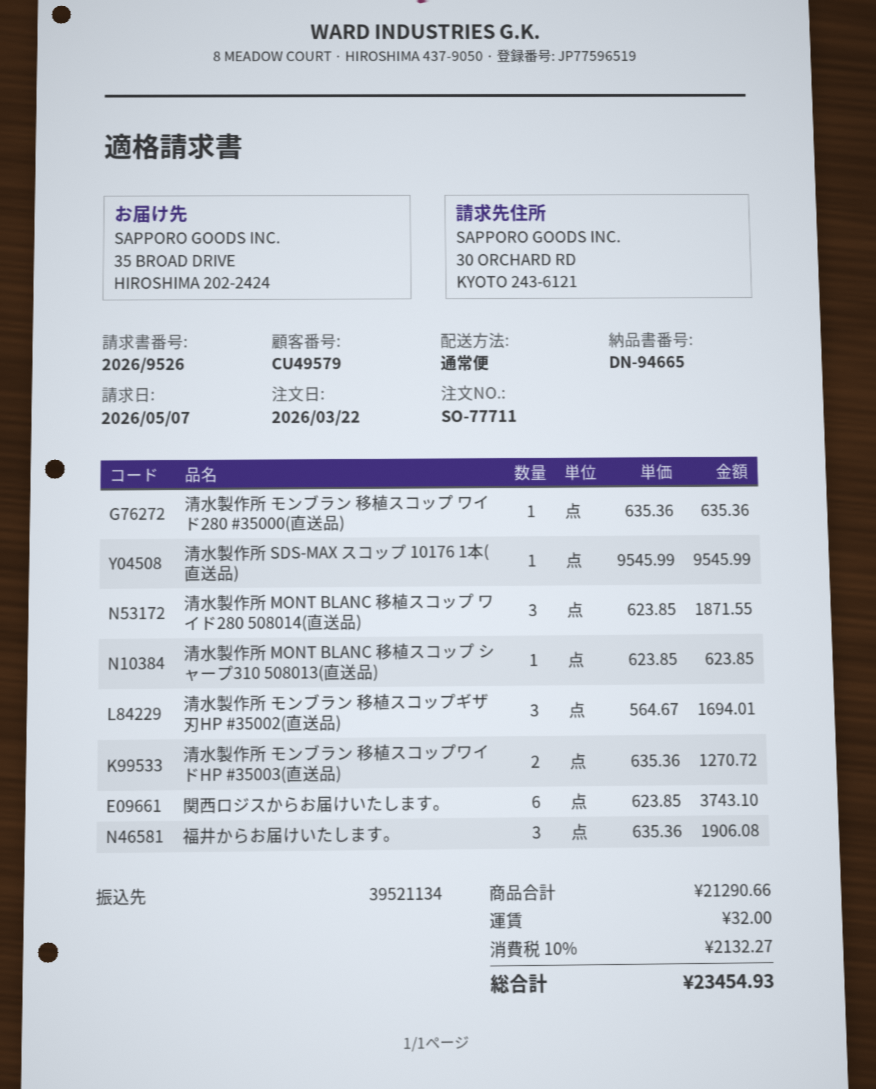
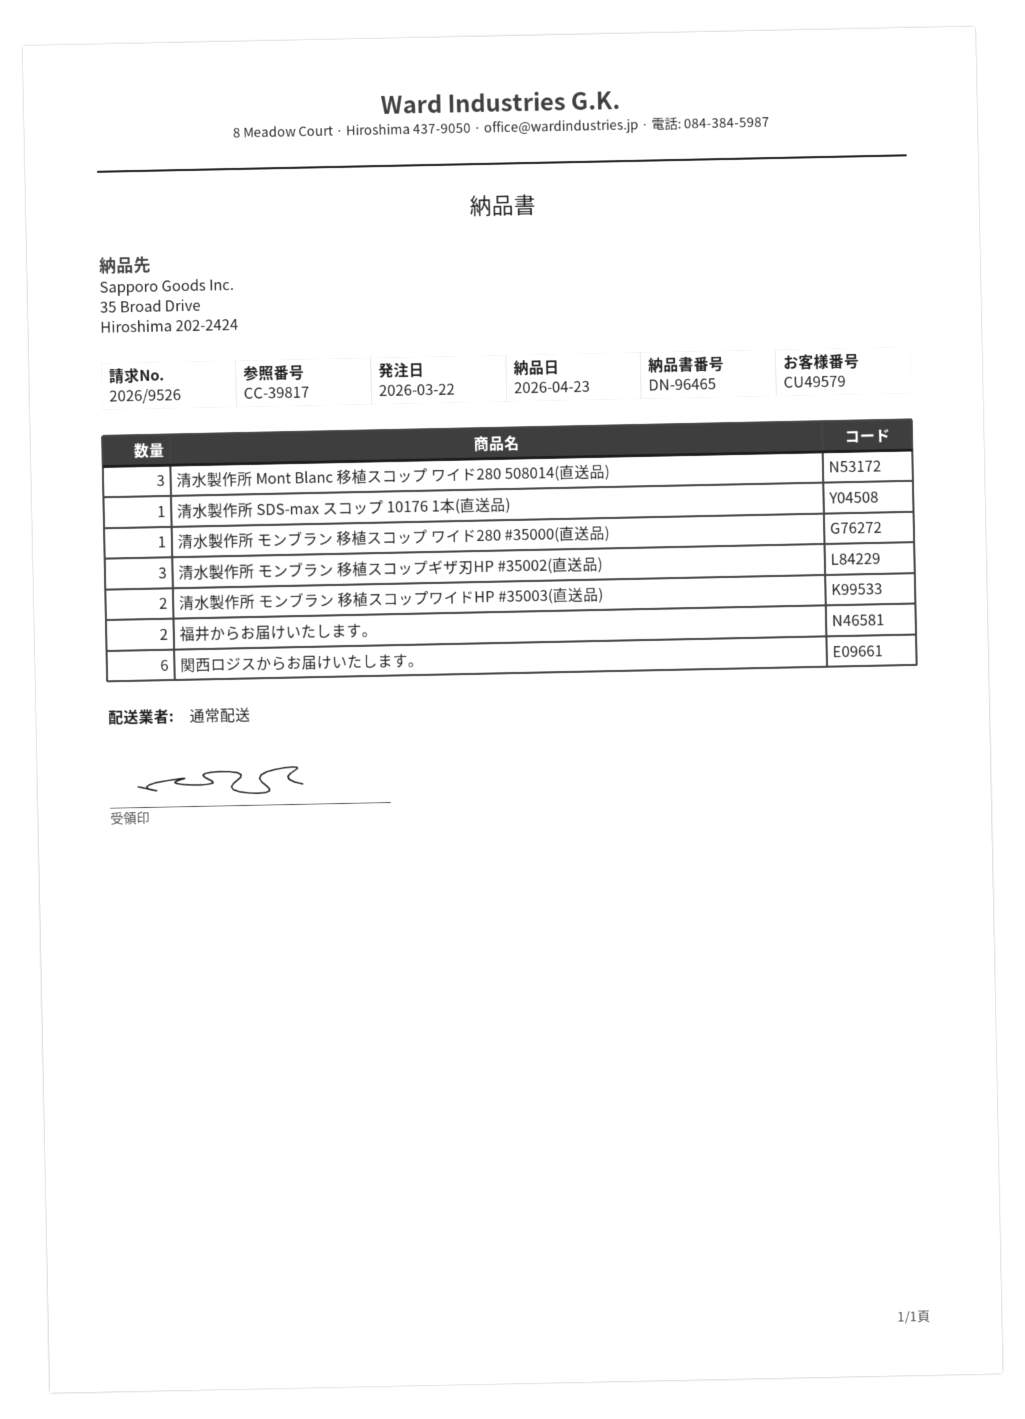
delivery note number: DN-94665 -> DN-96465
清水製作所 MONT BLANC 移植スコップ シャープ310 508013(直送品): 1 -> none
福井からお届けいたします。: 3 -> 2

